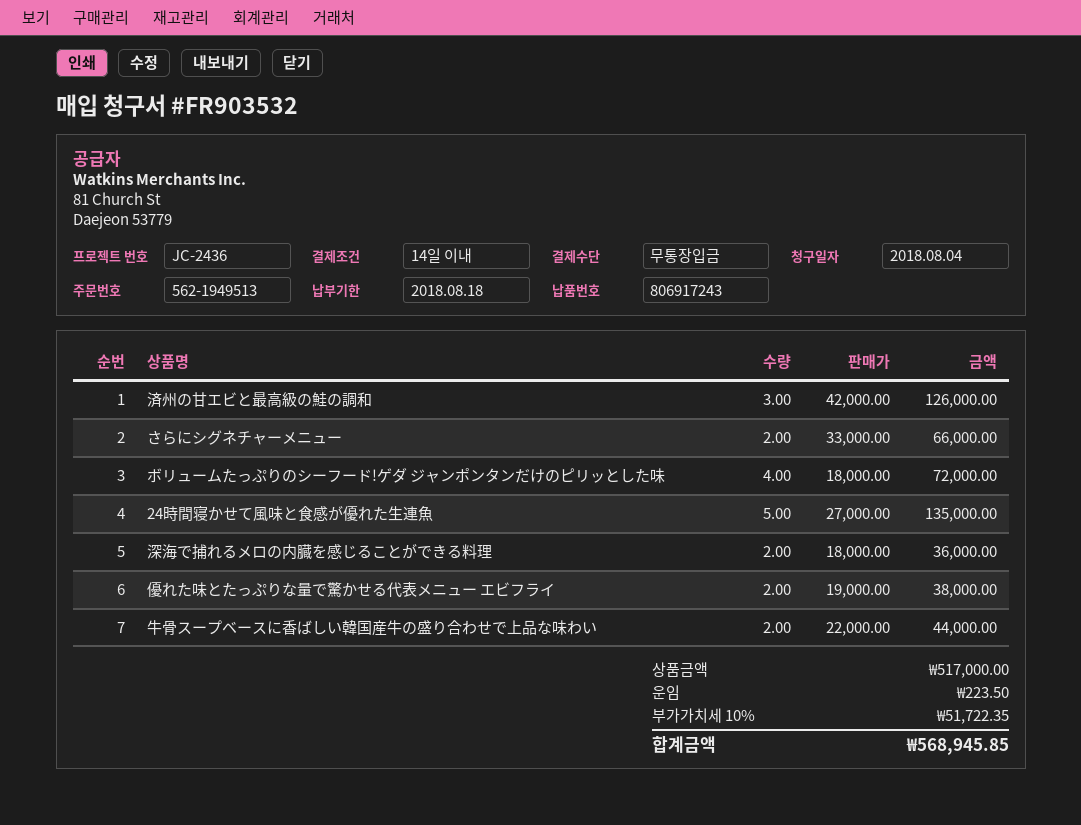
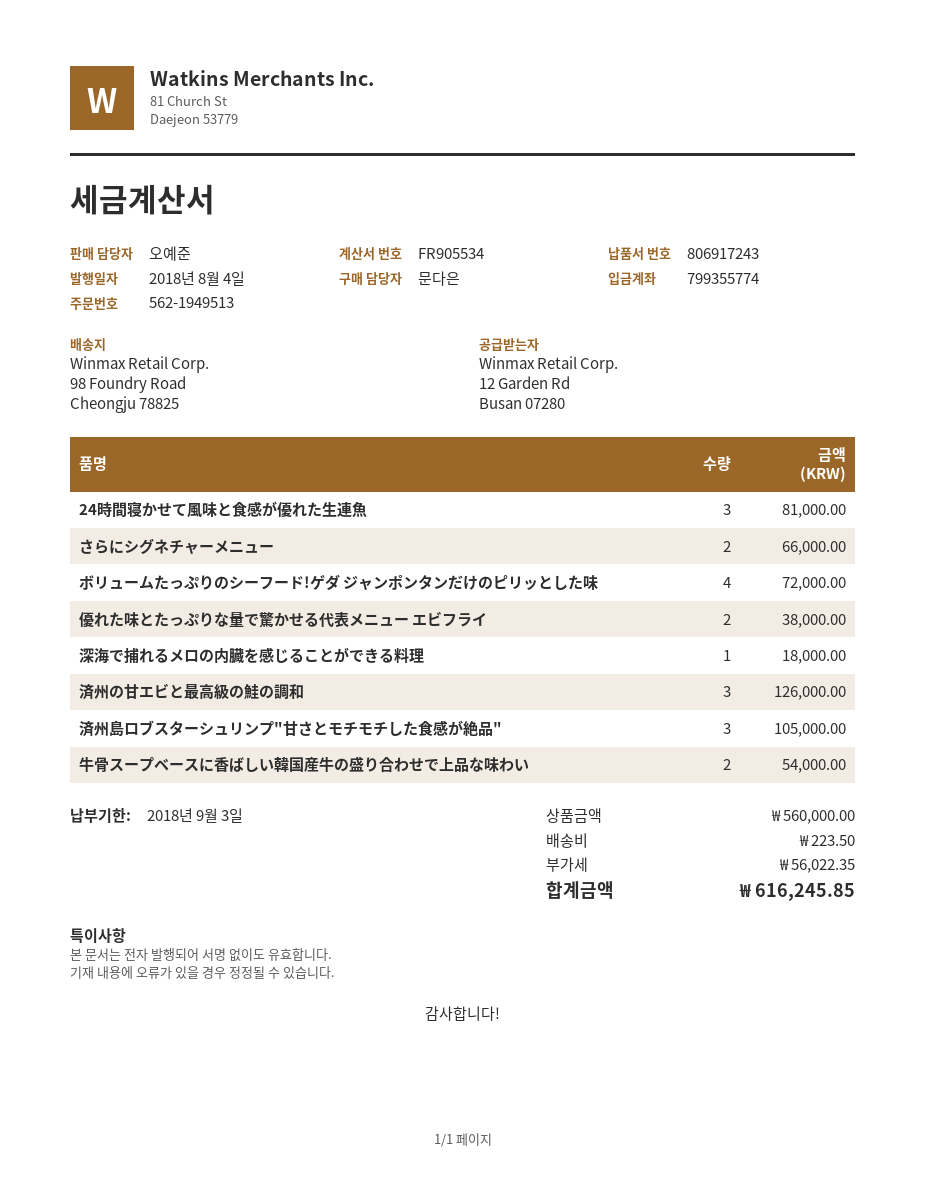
invoice number: FR903532 -> FR905534
due date: 2018-08-18 -> 2018-09-03
24時間寝かせて風味と食感が優れた生連魚: 5 for 135000.00 -> 3 for 81000.00
深海で捕れるメロの内臓を感じることができる料理: 2 for 36000.00 -> 1 for 18000.00
牛骨スープベースに香ばしい韓国産牛の盛り合わせで上品な味わい: 2 for 44000.00 -> 2 for 54000.00
済州島ロブスターシュリンプ"甘さとモチモチした食感が絶品": none -> 3 for 105000.00
subtotal: 517000.00 -> 560000.00
tax: 51722.35 -> 56022.35
total: 568945.85 -> 616245.85

